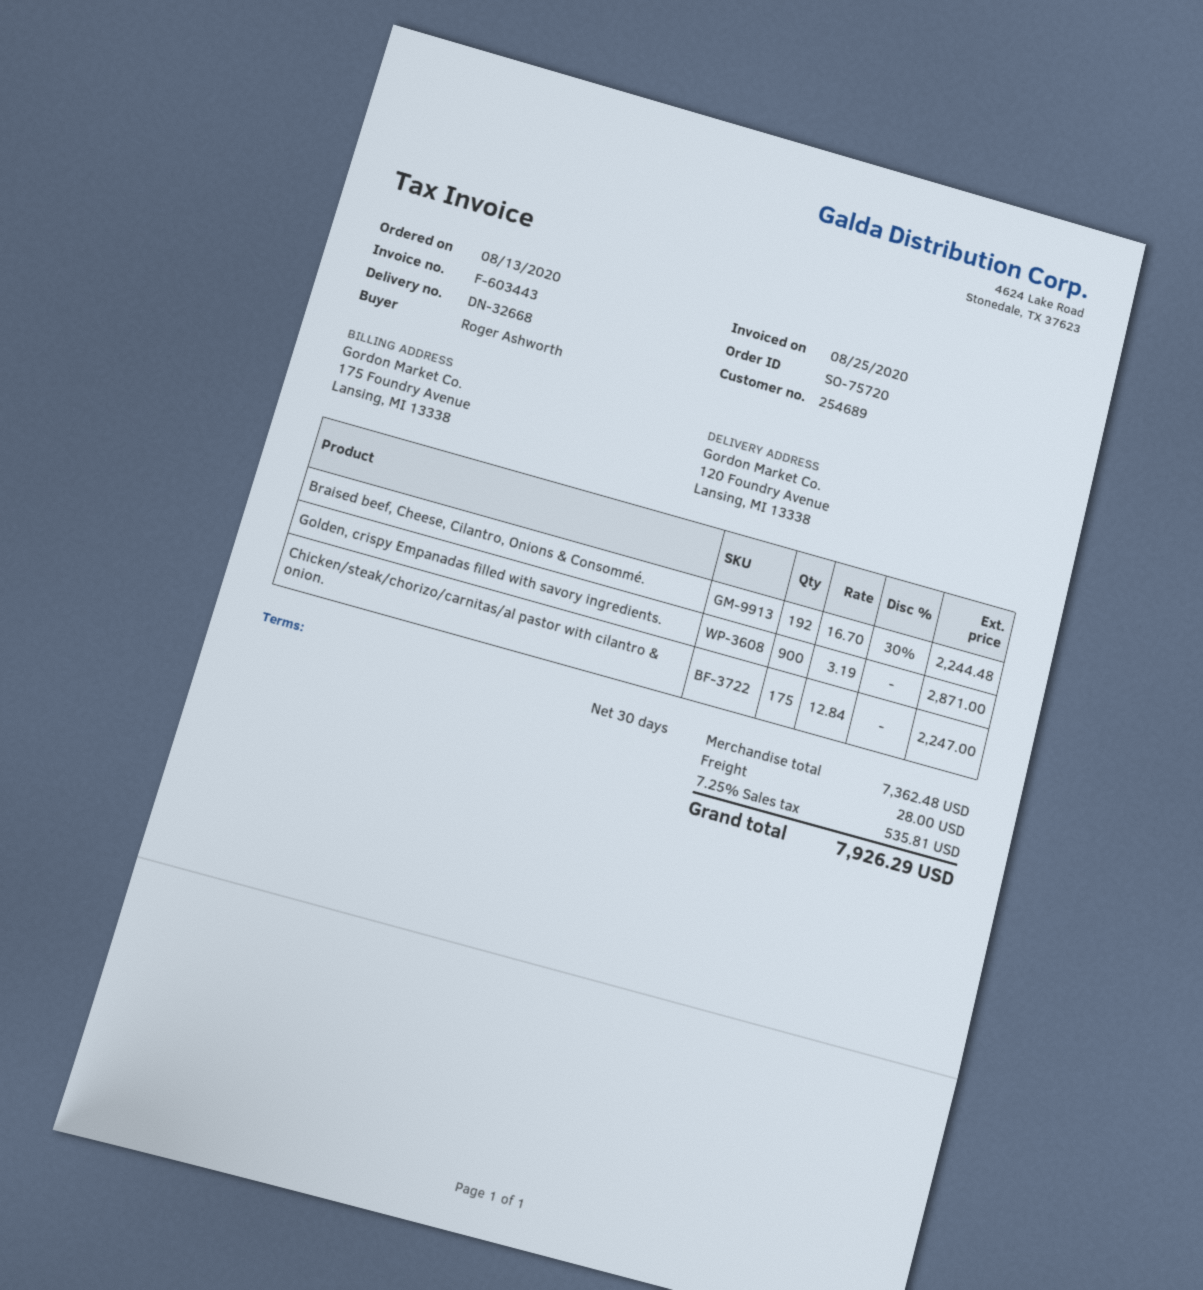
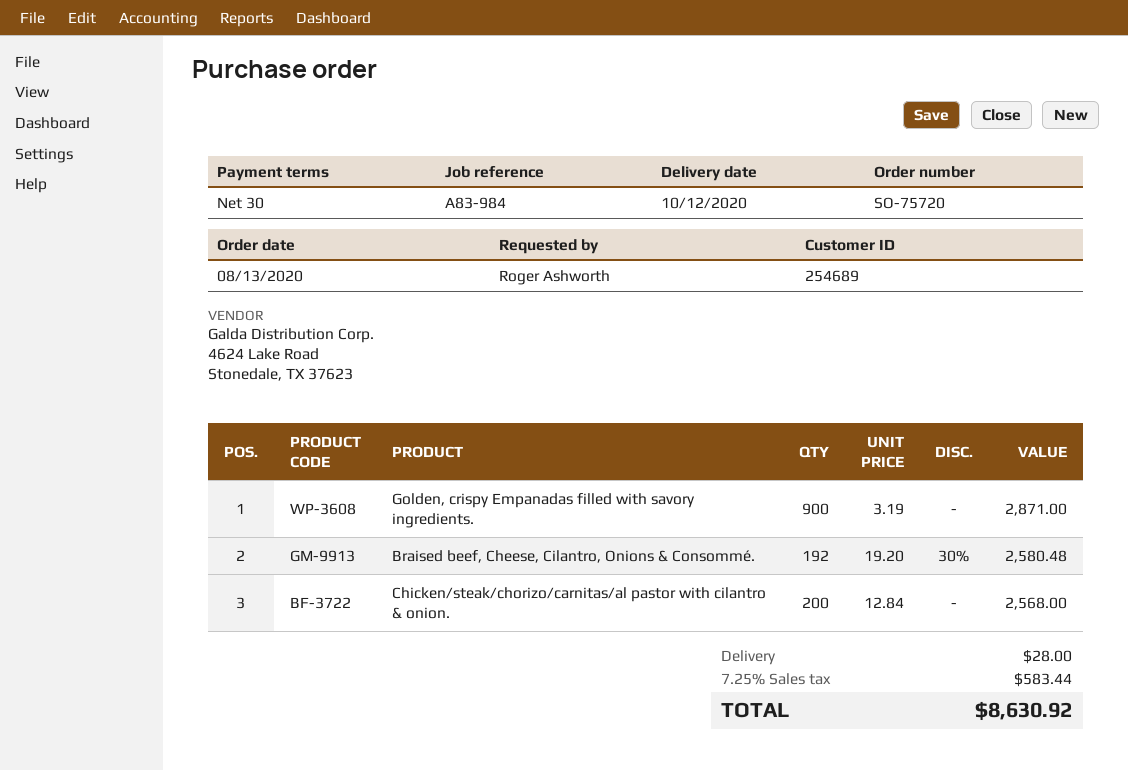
Braised beef, Cheese, Cilantro, Onions & Consommé.: 192 x 16.70 - 30% = 2244.48 -> 192 x 19.20 - 30% = 2580.48
Chicken/steak/chorizo/carnitas/al pastor with cilantro & onion.: 175 x 12.84 = 2247.00 -> 200 x 12.84 = 2568.00
tax: 7.25% = 535.81 -> 7.25% = 583.44
total: 7926.29 -> 8630.92

